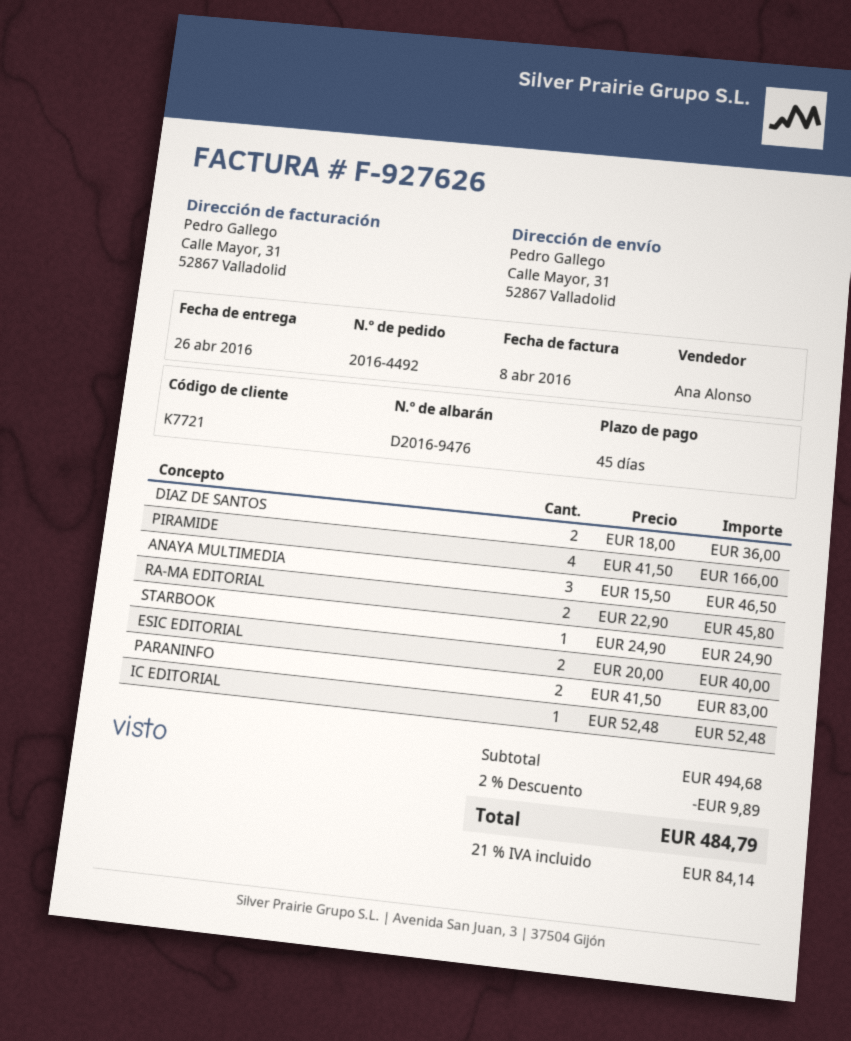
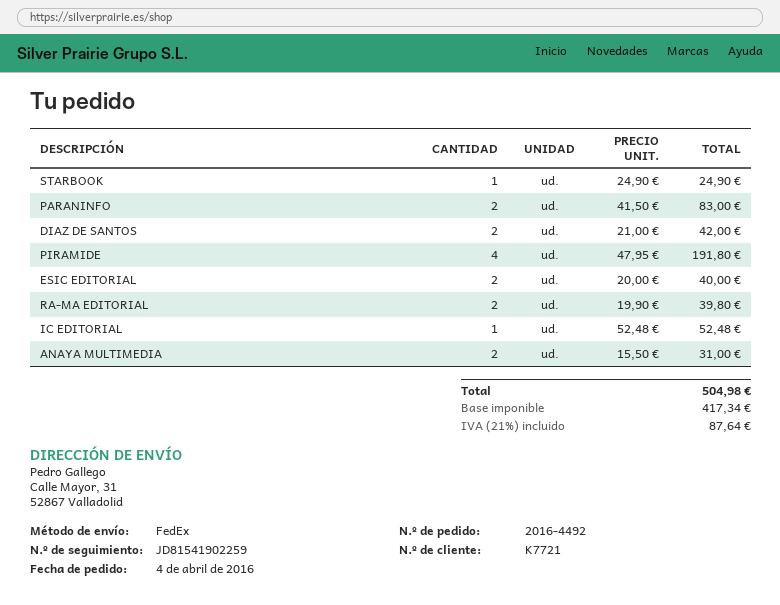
DIAZ DE SANTOS: 2 x 18.00 = 36.00 -> 2 x 21.00 = 42.00
PIRAMIDE: 4 x 41.50 = 166.00 -> 4 x 47.95 = 191.80
ANAYA MULTIMEDIA: 3 x 15.50 = 46.50 -> 2 x 15.50 = 31.00
RA-MA EDITORIAL: 2 x 22.90 = 45.80 -> 2 x 19.90 = 39.80
discount: 2% = 9.89 -> none
tax: 21% = 84.14 -> 21% = 87.64
total: 484.79 -> 504.98

